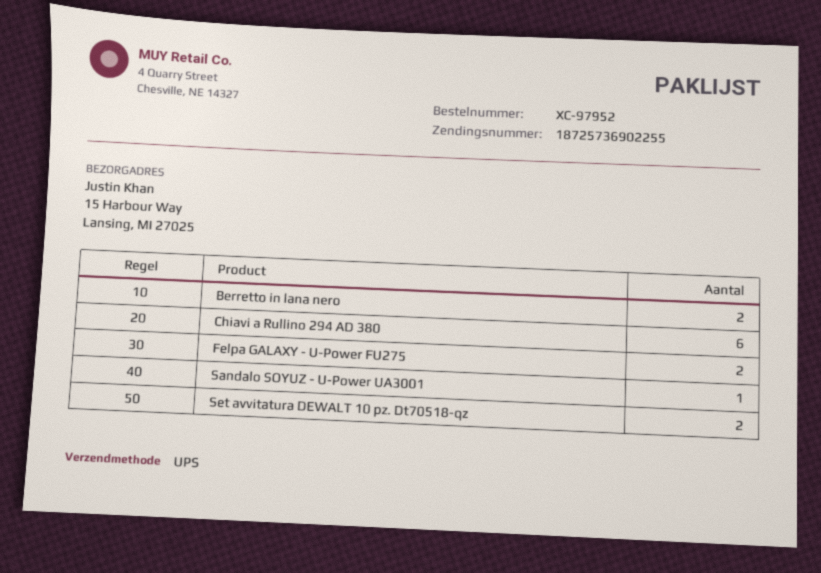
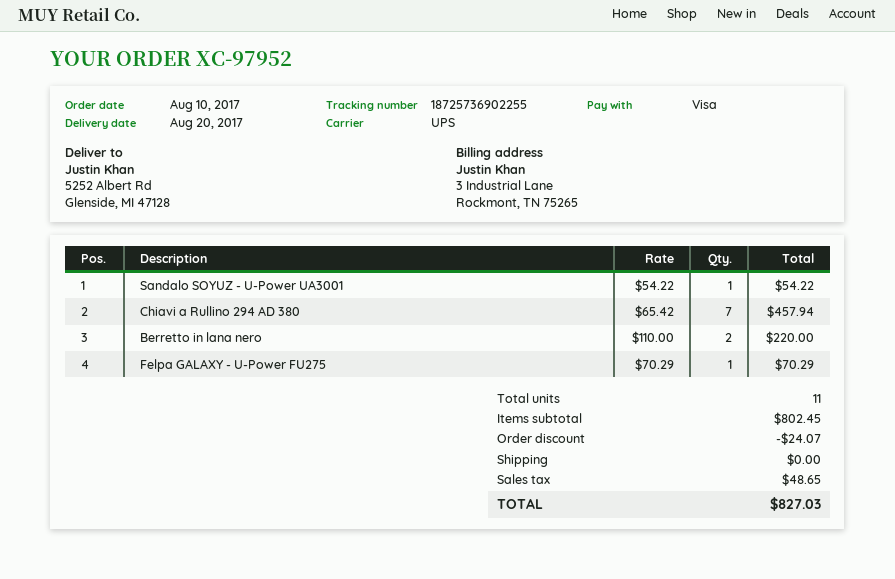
ship to: 15 Harbour Way, Lansing, MI 27025 -> 5252 Albert Rd, Glenside, MI 47128
Chiavi a Rullino 294 AD 380: 6 -> 7
Felpa GALAXY - U-Power FU275: 2 -> 1
Set avvitatura DEWALT 10 pz. Dt70518-qz: 2 -> none

